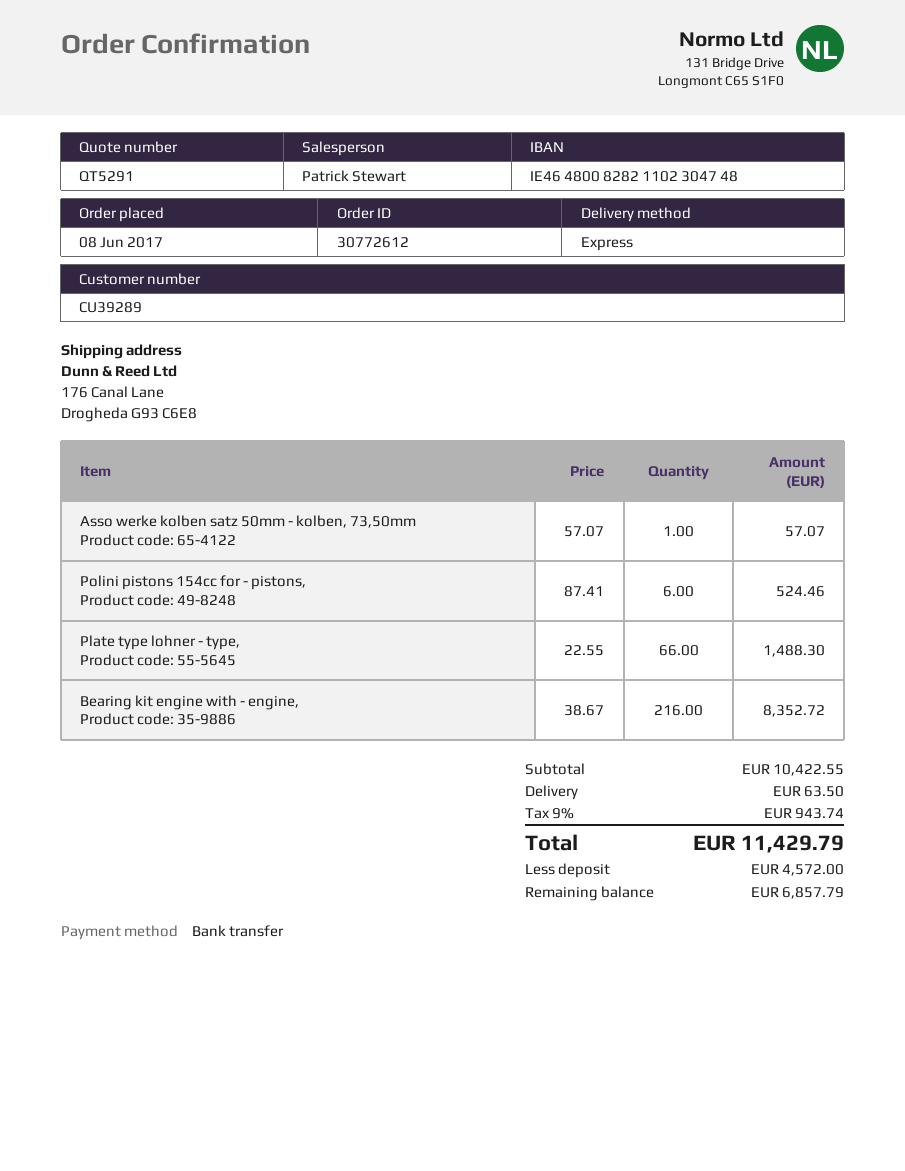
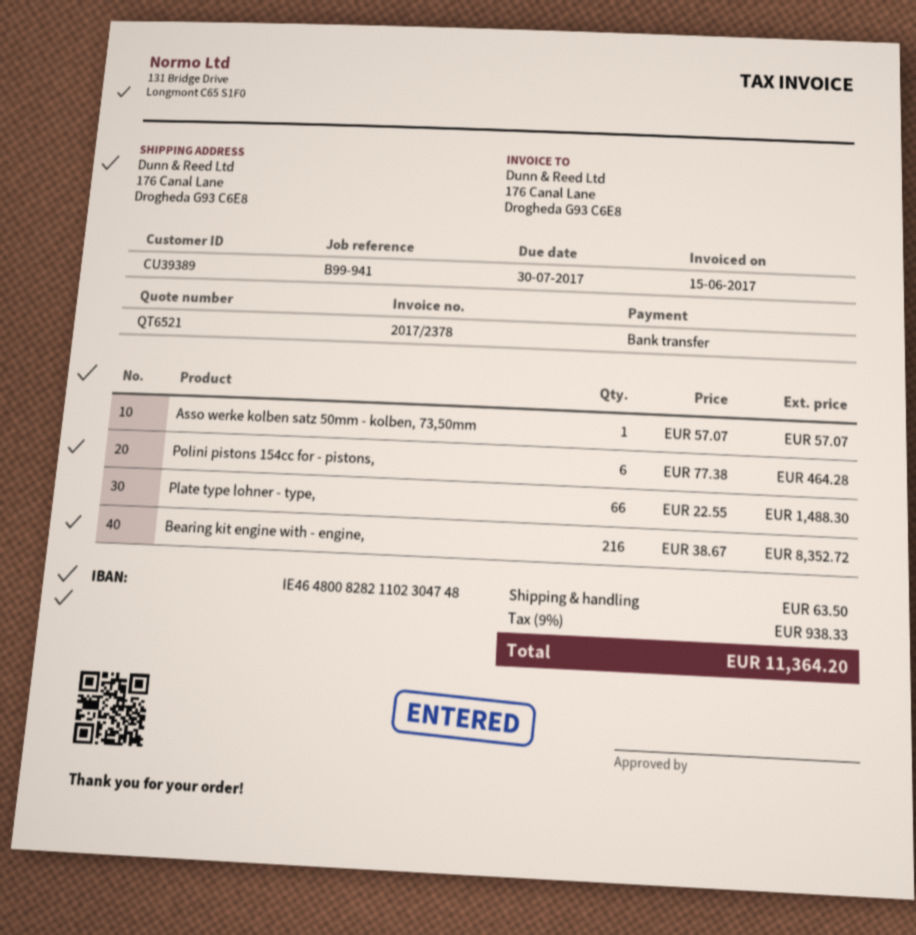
quote number: QT5291 -> QT6521
customer number: CU39289 -> CU39389
Polini pistons 154cc for - pistons,: 6 x 87.41 = 524.46 -> 6 x 77.38 = 464.28
tax: 9% = 943.74 -> 9% = 938.33
total: 11429.79 -> 11364.20

